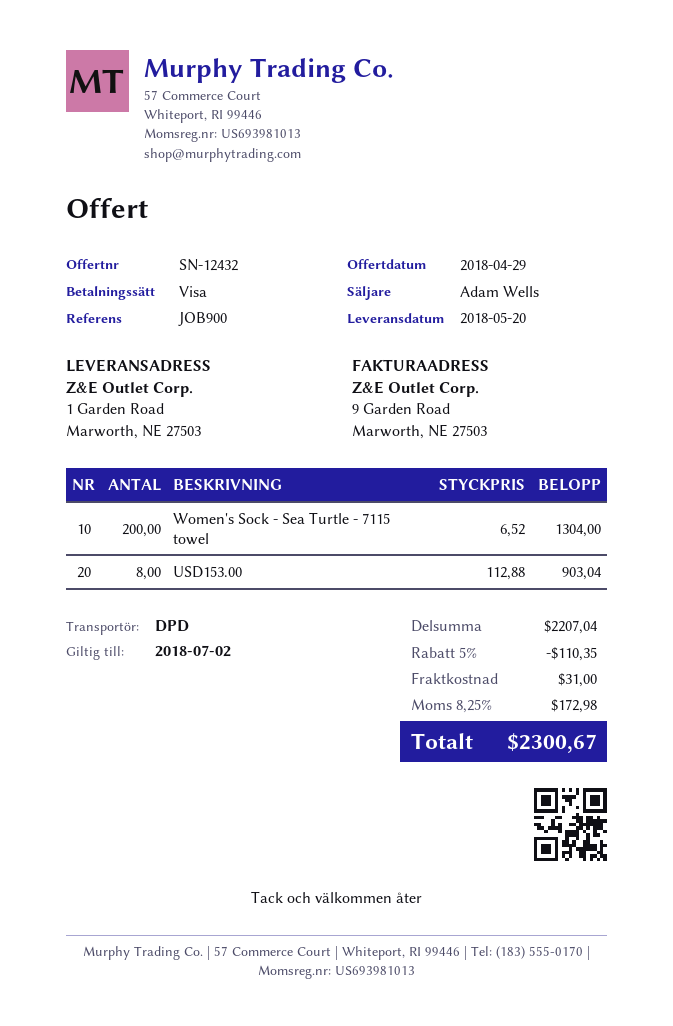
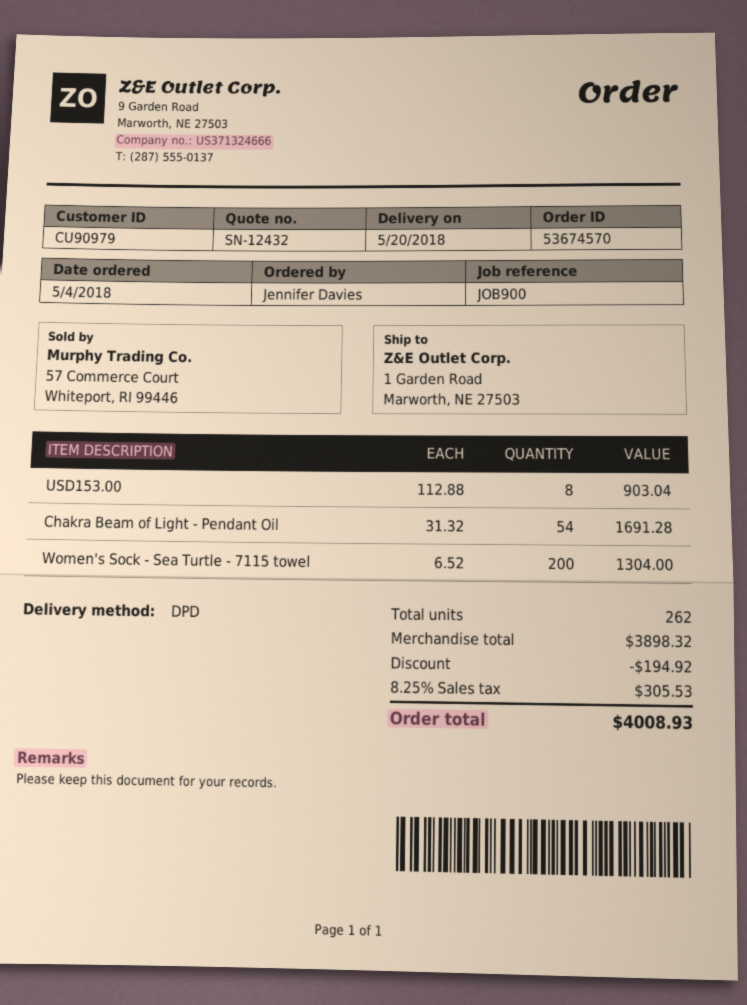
Chakra Beam of Light - Pendant Oil: none -> 54 x 31.32 = 1691.28
subtotal: 2207.04 -> 3898.32
discount: 110.35 -> 194.92
shipping: 31.00 -> none
tax: 8.25% = 172.98 -> 8.25% = 305.53
total: 2300.67 -> 4008.93

